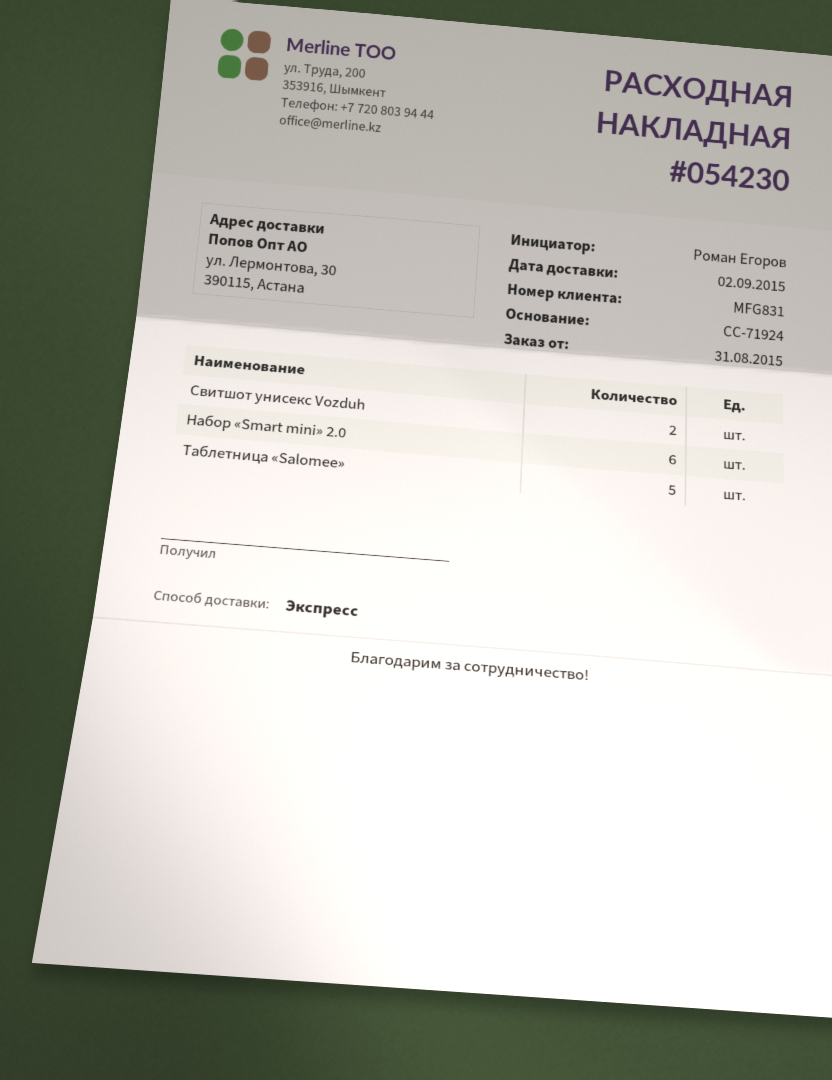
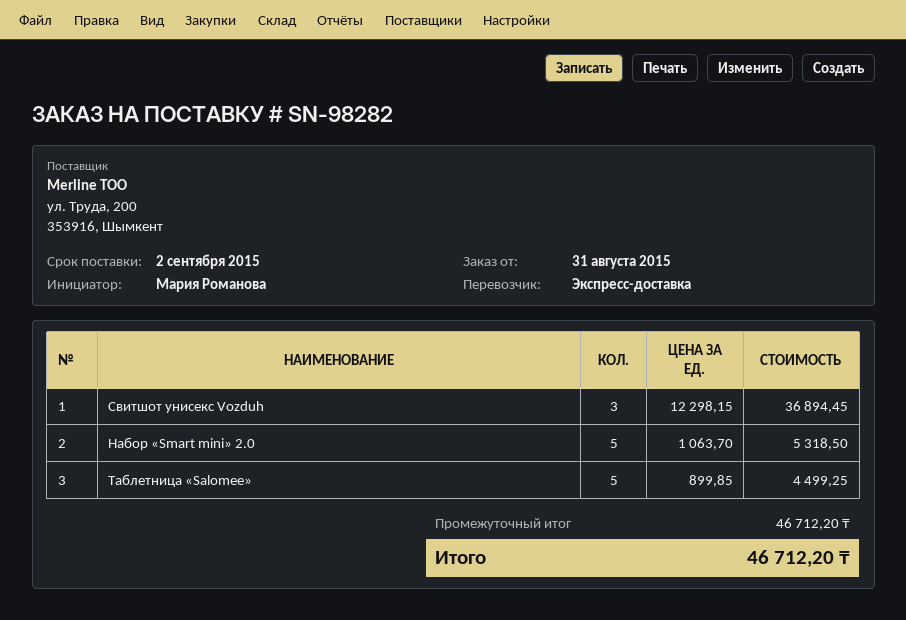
ordered by: Роман Егоров -> Мария Романова
Свитшот унисекс Vozduh: 2 -> 3
Набор «Smart mini» 2.0: 6 -> 5

